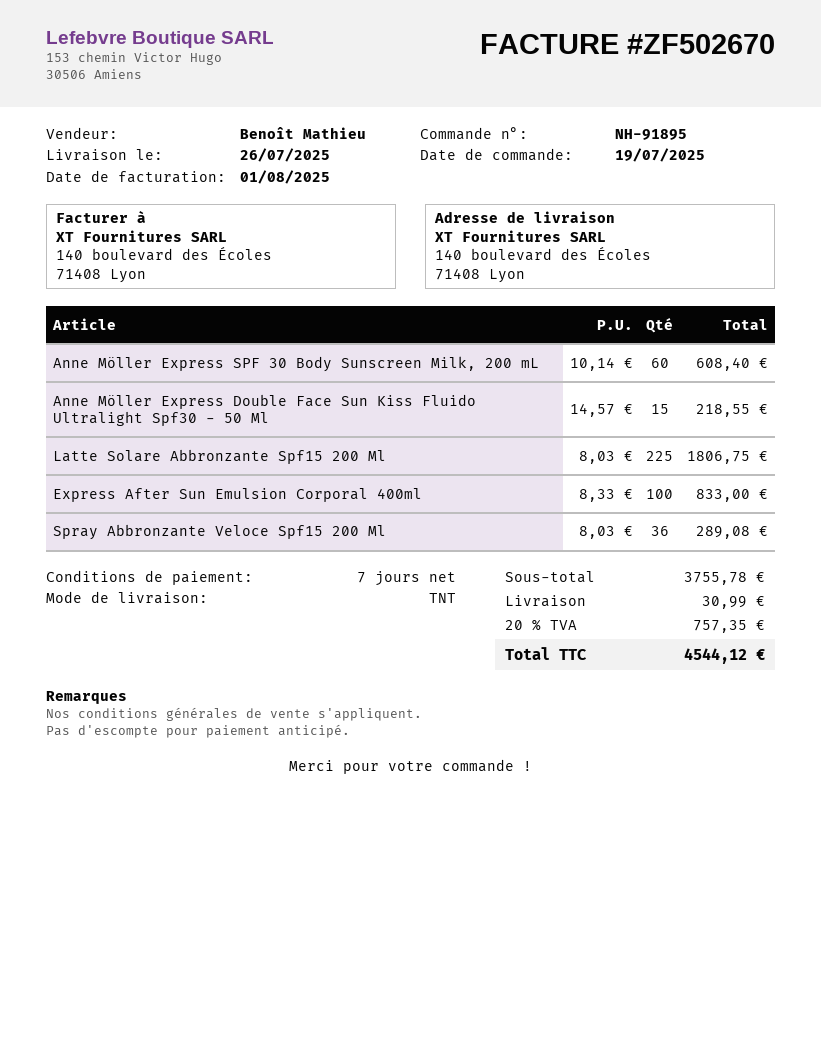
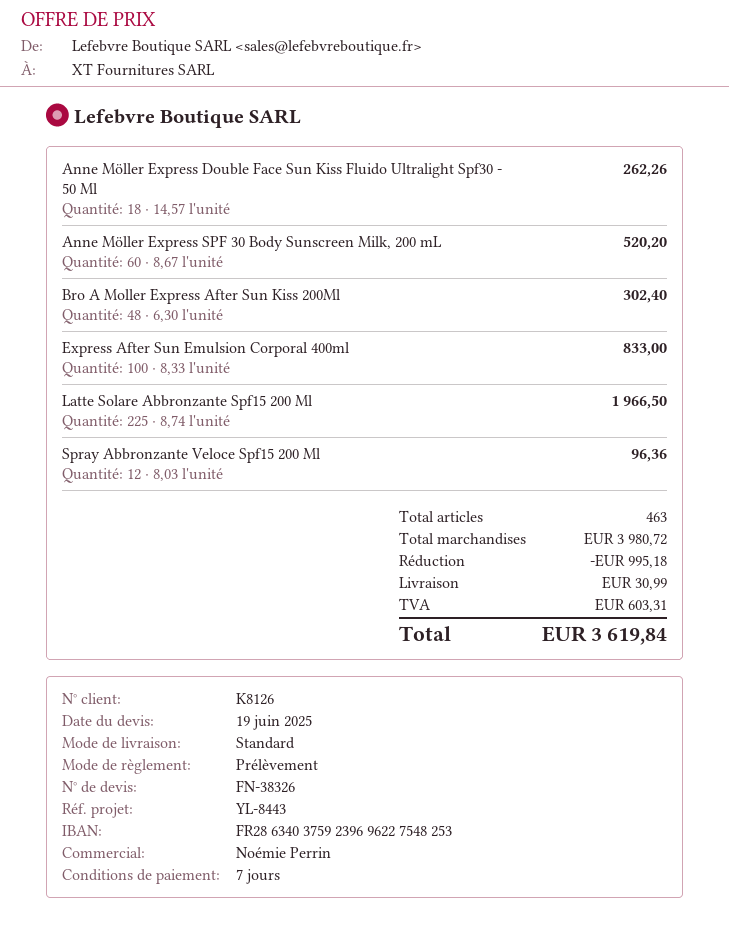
sales rep: Benoît Mathieu -> Noémie Perrin
shipping method: TNT -> standard
Anne Möller Express SPF 30 Body Sunscreen Milk, 200 mL: 60 x 10.14 = 608.40 -> 60 x 8.67 = 520.20
Anne Möller Express Double Face Sun Kiss Fluido Ultralight Spf30 - 50 Ml: 15 x 14.57 = 218.55 -> 18 x 14.57 = 262.26
Latte Solare Abbronzante Spf15 200 Ml: 225 x 8.03 = 1806.75 -> 225 x 8.74 = 1966.50
Spray Abbronzante Veloce Spf15 200 Ml: 36 x 8.03 = 289.08 -> 12 x 8.03 = 96.36
Bro A Moller Express After Sun Kiss 200Ml: none -> 48 x 6.30 = 302.40
subtotal: 3755.78 -> 3980.72
discount: none -> 995.18
tax: 757.35 -> 603.31
total: 4544.12 -> 3619.84

